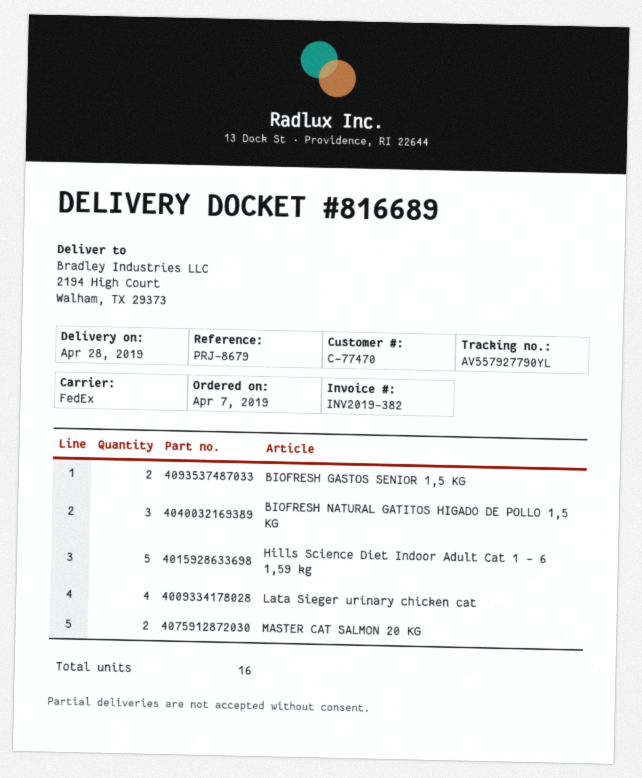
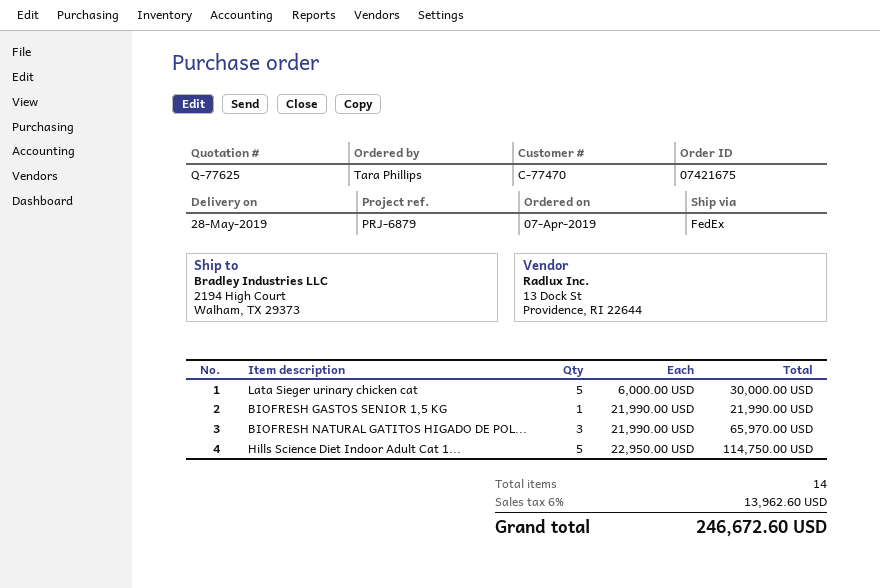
delivery date: 2019-04-28 -> 2019-05-28
reference: PRJ-8679 -> PRJ-6879
BIOFRESH GASTOS SENIOR 1,5 KG: 2 -> 1
Lata Sieger urinary chicken cat: 4 -> 5
MASTER CAT SALMON 20 KG: 2 -> none
total quantity: 16 -> 14

